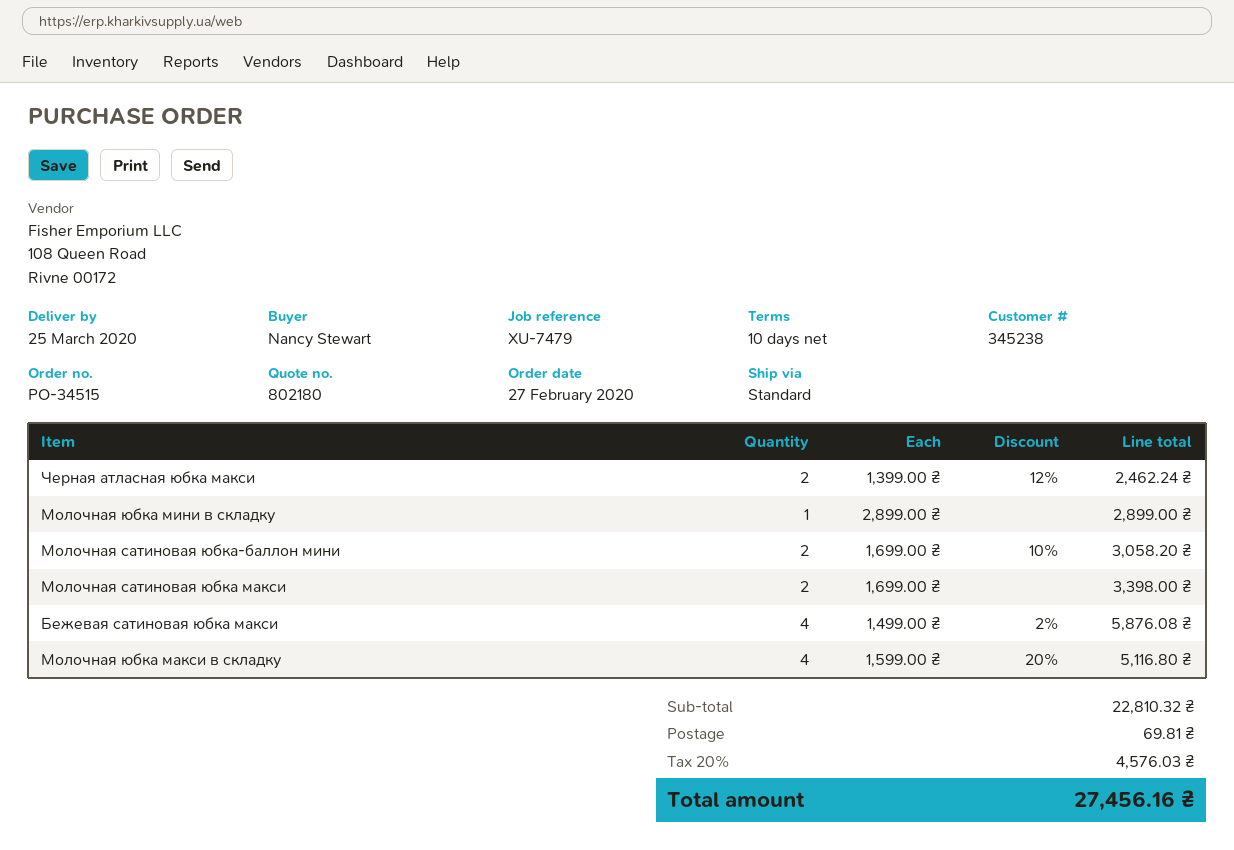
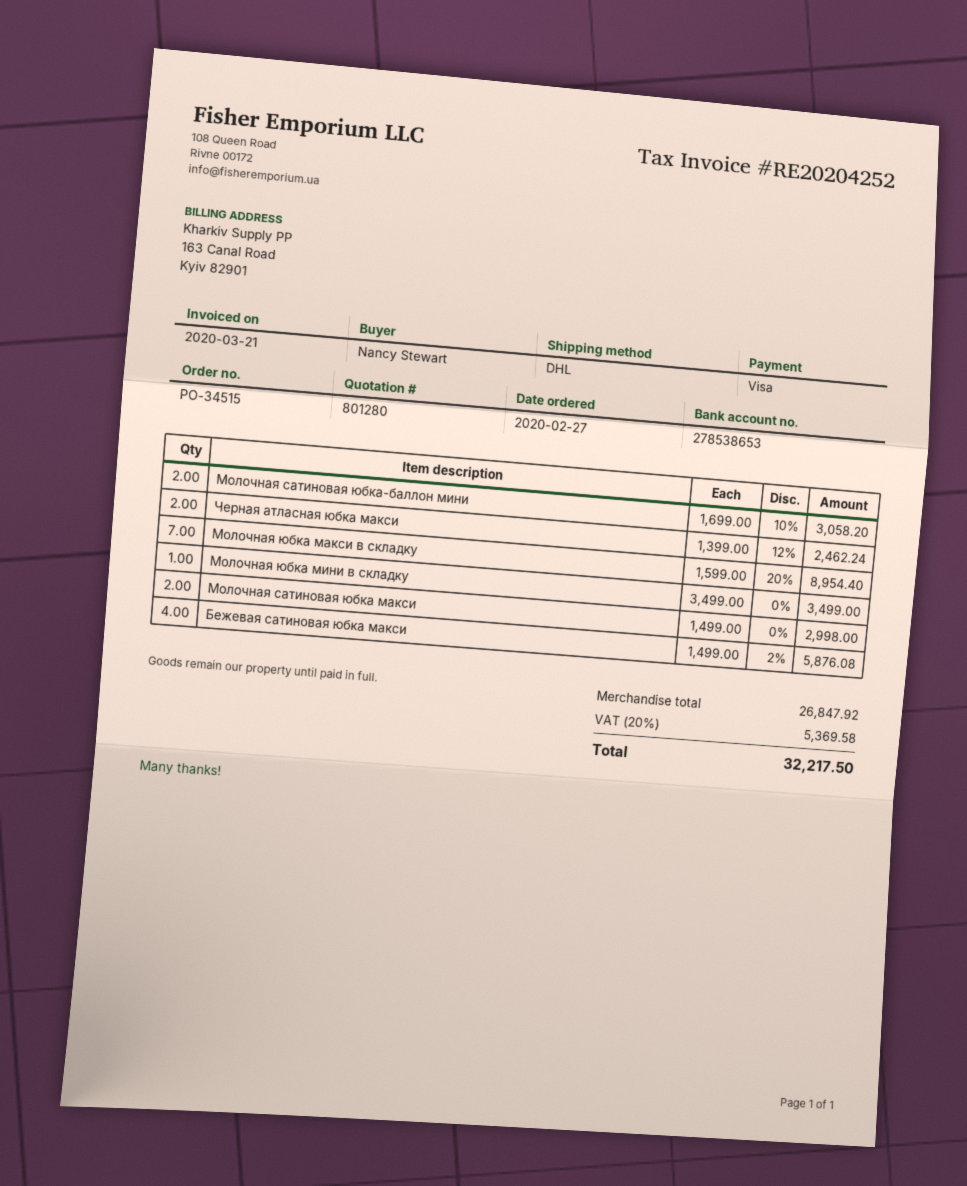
quote number: 802180 -> 801280
shipping method: standard -> DHL
Молочная юбка мини в складку: 1 x 2899.00 = 2899.00 -> 1 x 3499.00 = 3499.00
Молочная сатиновая юбка макси: 2 x 1699.00 = 3398.00 -> 2 x 1499.00 = 2998.00
Молочная юбка макси в складку: 4 x 1599.00 - 20% = 5116.80 -> 7 x 1599.00 - 20% = 8954.40
subtotal: 22810.32 -> 26847.92
shipping: 69.81 -> none
tax: 20% = 4576.03 -> 20% = 5369.58
total: 27456.16 -> 32217.50

